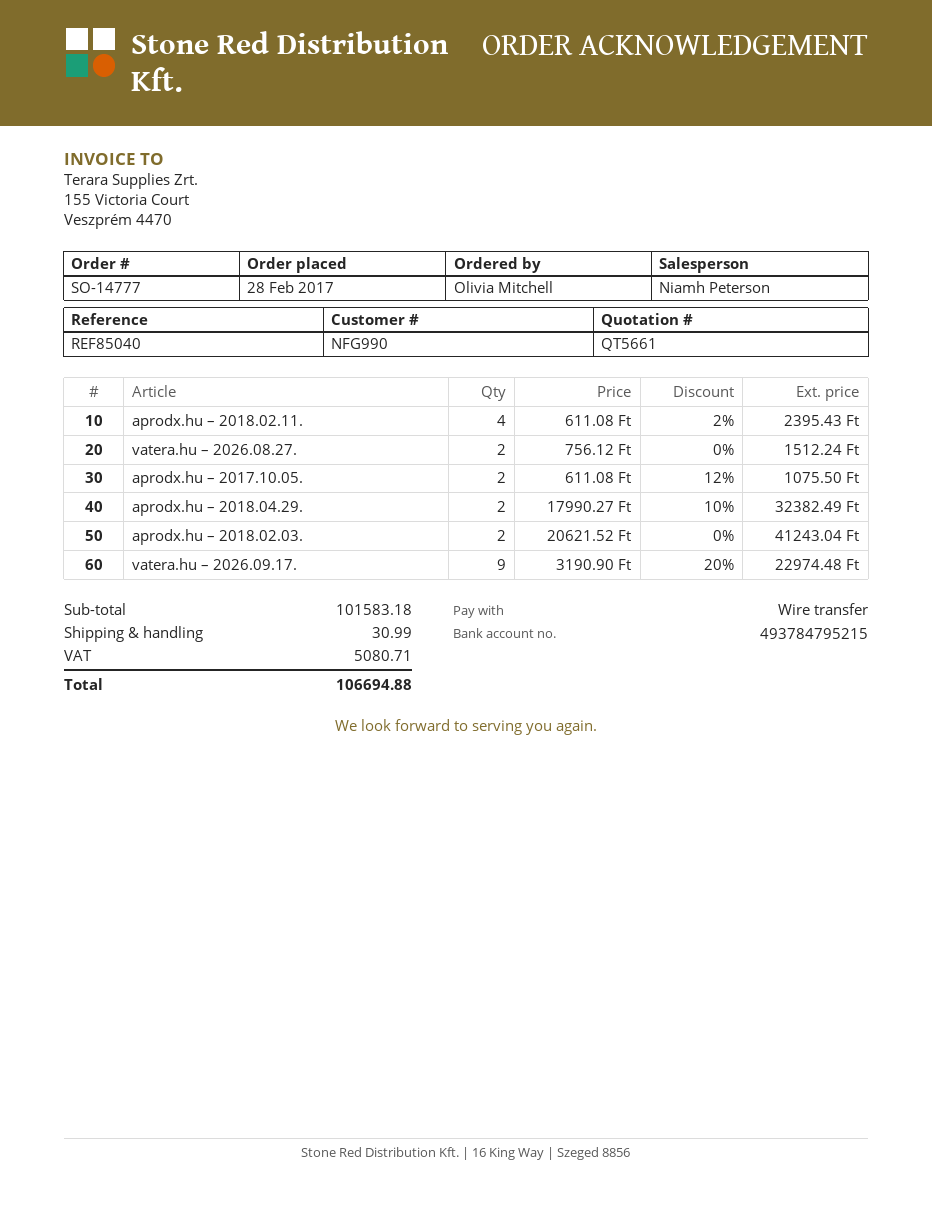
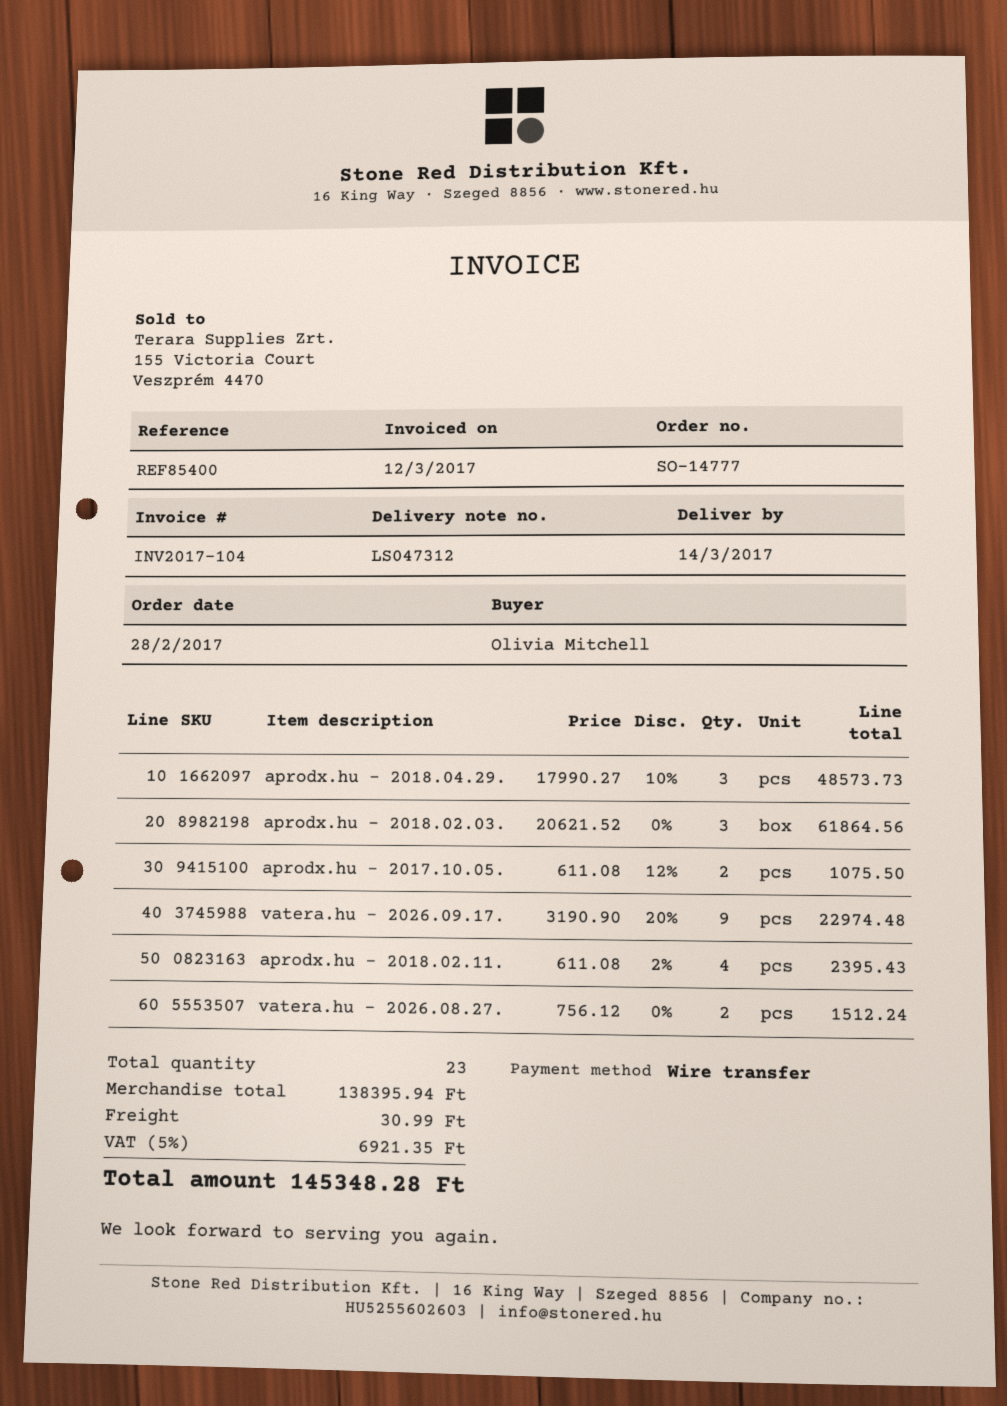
reference: REF85040 -> REF85400
aprodx.hu – 2018.04.29.: 2 x 17990.27 - 10% = 32382.49 -> 3 x 17990.27 - 10% = 48573.73
aprodx.hu – 2018.02.03.: 2 x 20621.52 = 41243.04 -> 3 x 20621.52 = 61864.56
subtotal: 101583.18 -> 138395.94
tax: 5080.71 -> 6921.35
total: 106694.88 -> 145348.28

